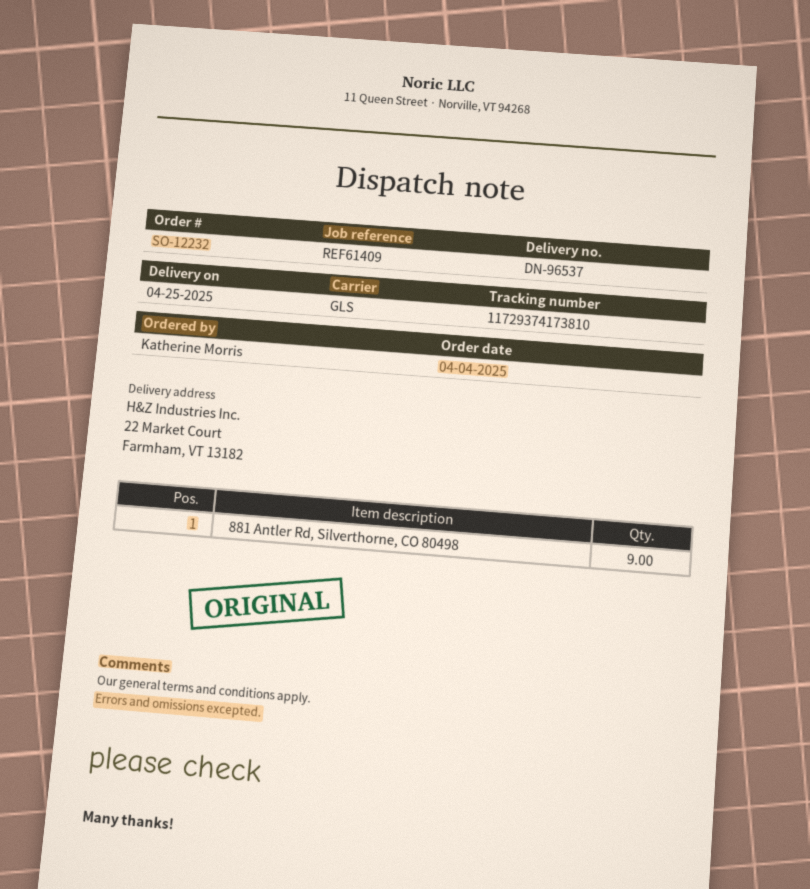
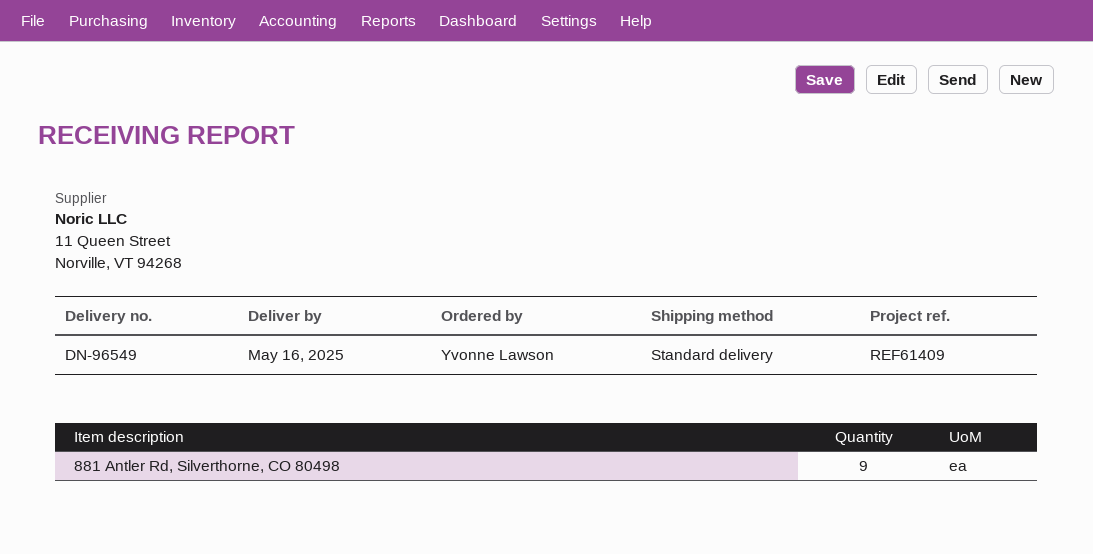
delivery note number: DN-96537 -> DN-96549
delivery date: 2025-04-25 -> 2025-05-16
ordered by: Katherine Morris -> Yvonne Lawson
shipping method: GLS -> standard

